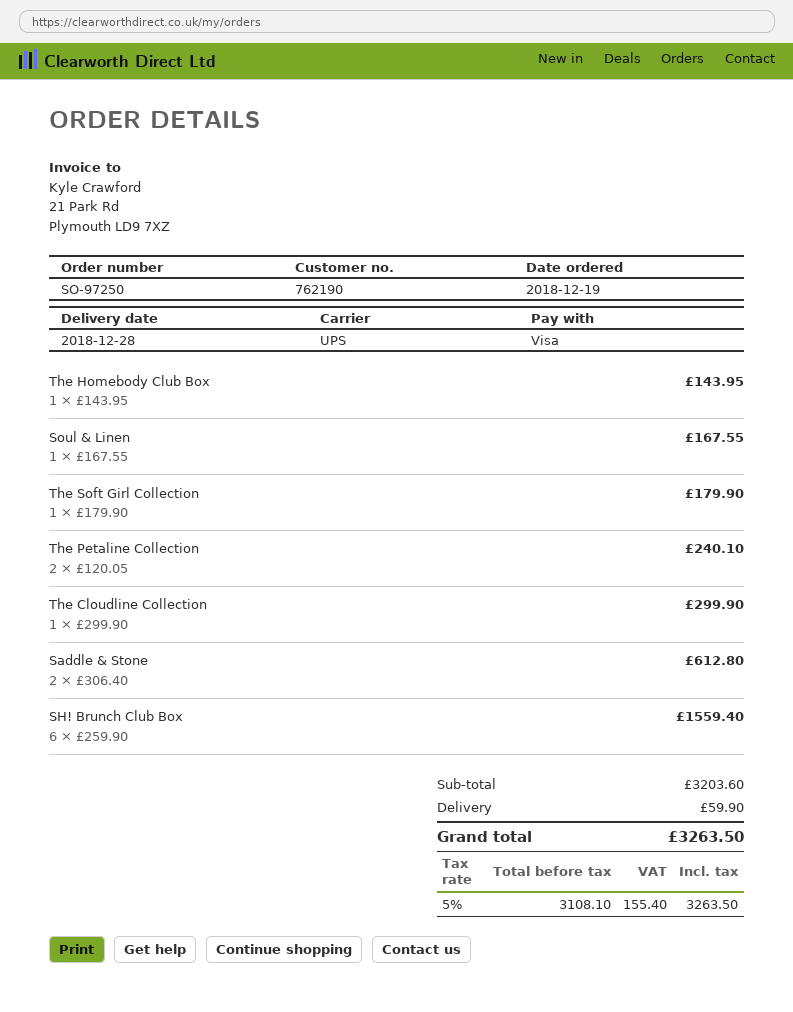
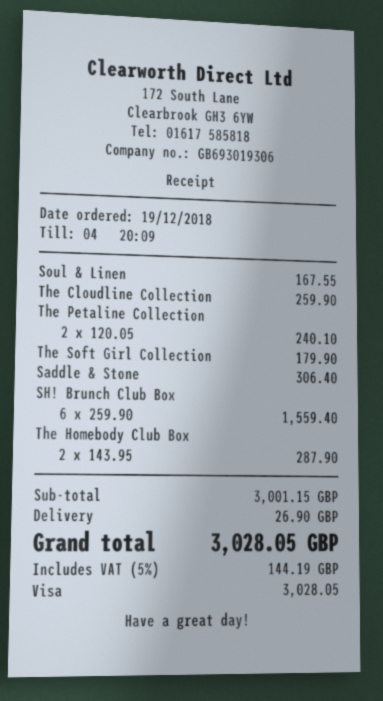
The Homebody Club Box: 1 x 143.95 = 143.95 -> 2 x 143.95 = 287.90
The Cloudline Collection: 1 x 299.90 = 299.90 -> 1 x 259.90 = 259.90
Saddle & Stone: 2 x 306.40 = 612.80 -> 1 x 306.40 = 306.40
subtotal: 3203.60 -> 3001.15
shipping: 59.90 -> 26.90
tax: 5% = 155.40 -> 5% = 144.19
total: 3263.50 -> 3028.05

